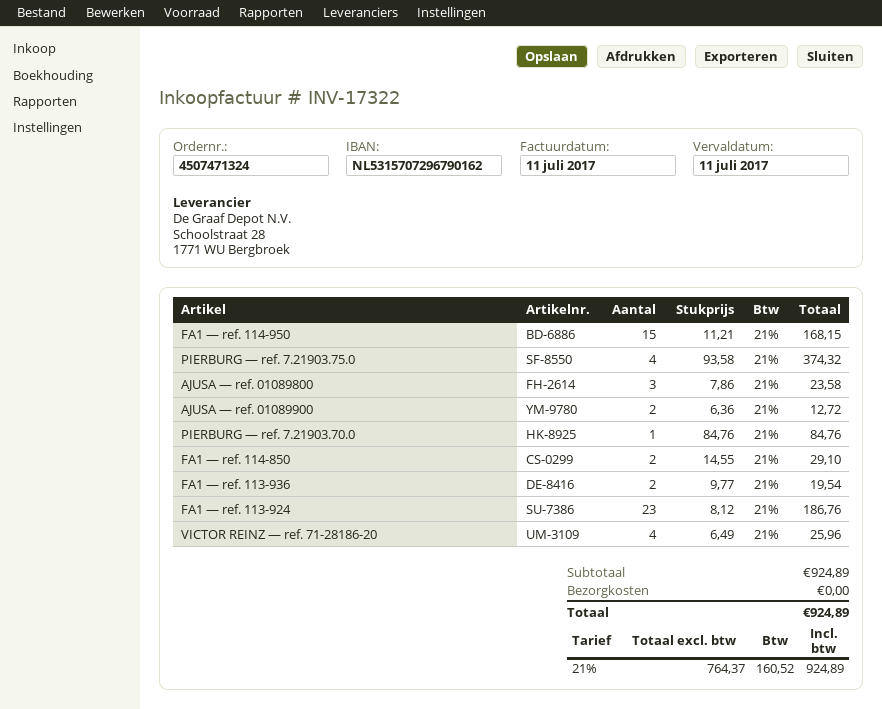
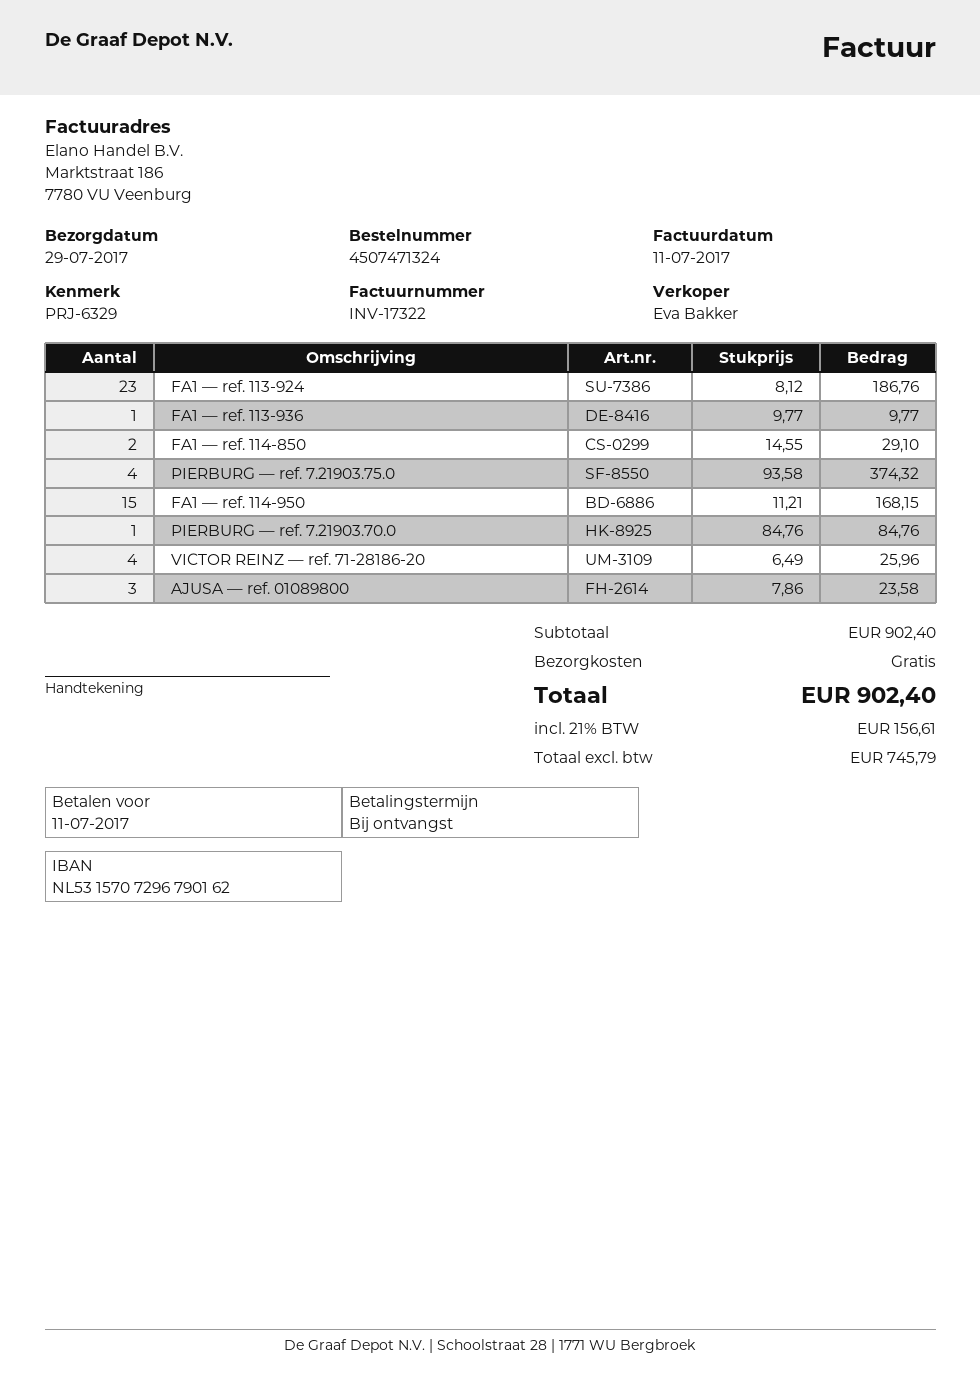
AJUSA — ref. 01089900: 2 x 6.36 = 12.72 -> none
FA1 — ref. 113-936: 2 x 9.77 = 19.54 -> 1 x 9.77 = 9.77
subtotal: 924.89 -> 902.40
net: 764.37 -> 745.79
tax: 21% = 160.52 -> 21% = 156.61
total: 924.89 -> 902.40

